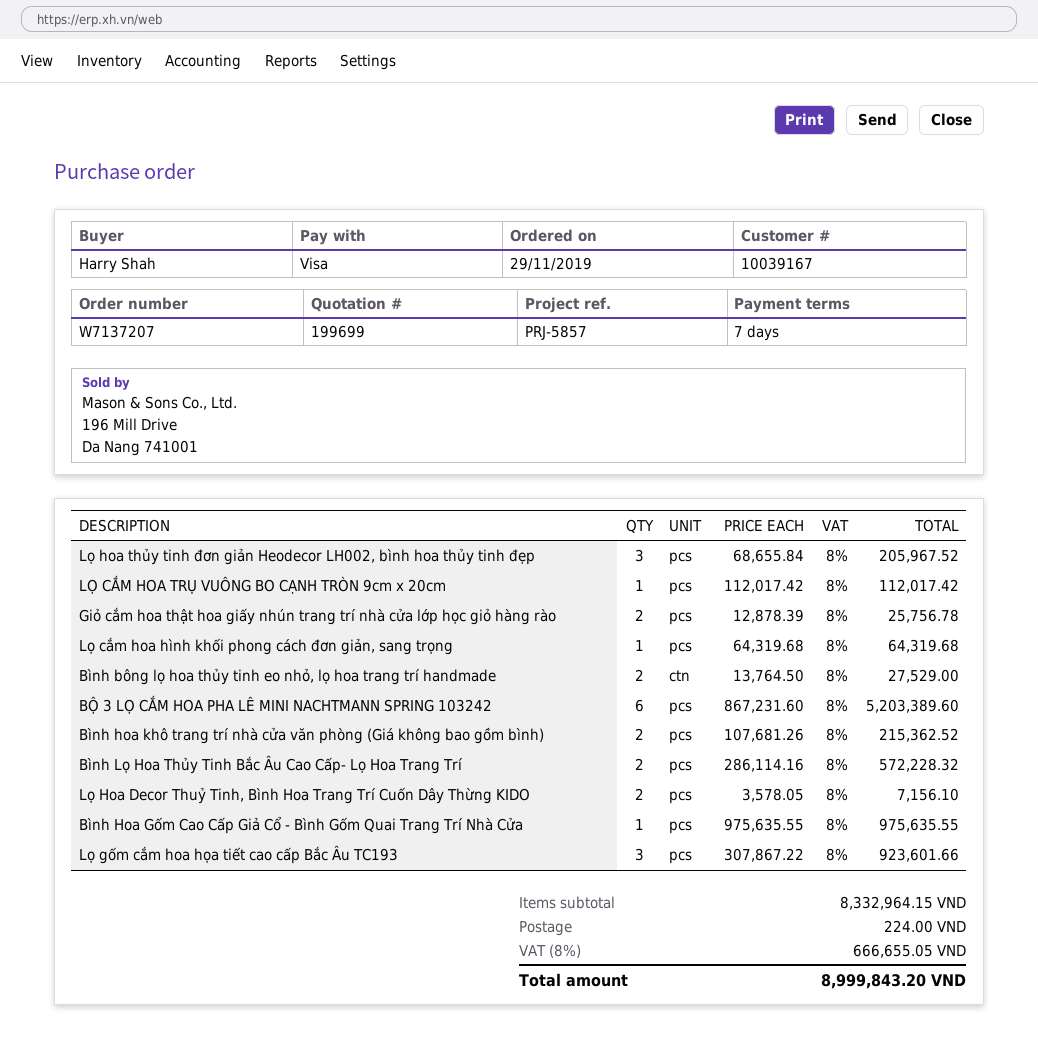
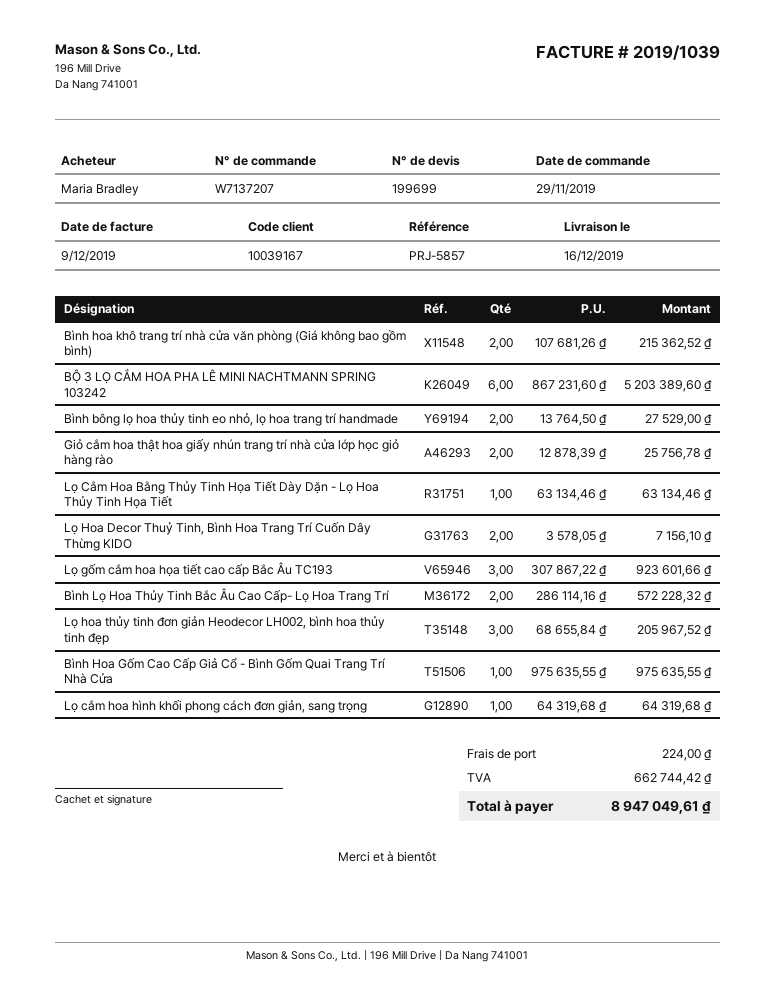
ordered by: Harry Shah -> Maria Bradley
LỌ CẮM HOA TRỤ VUÔNG BO CẠNH TRÒN 9cm x 20cm: 1 x 112017.42 = 112017.42 -> none
Lọ Cắm Hoa Bằng Thủy Tinh Họa Tiết Dày Dặn - Lọ Hoa Thủy Tinh Họa Tiết: none -> 1 x 63134.46 = 63134.46
tax: 666655.05 -> 662744.42
total: 8999843.20 -> 8947049.61

